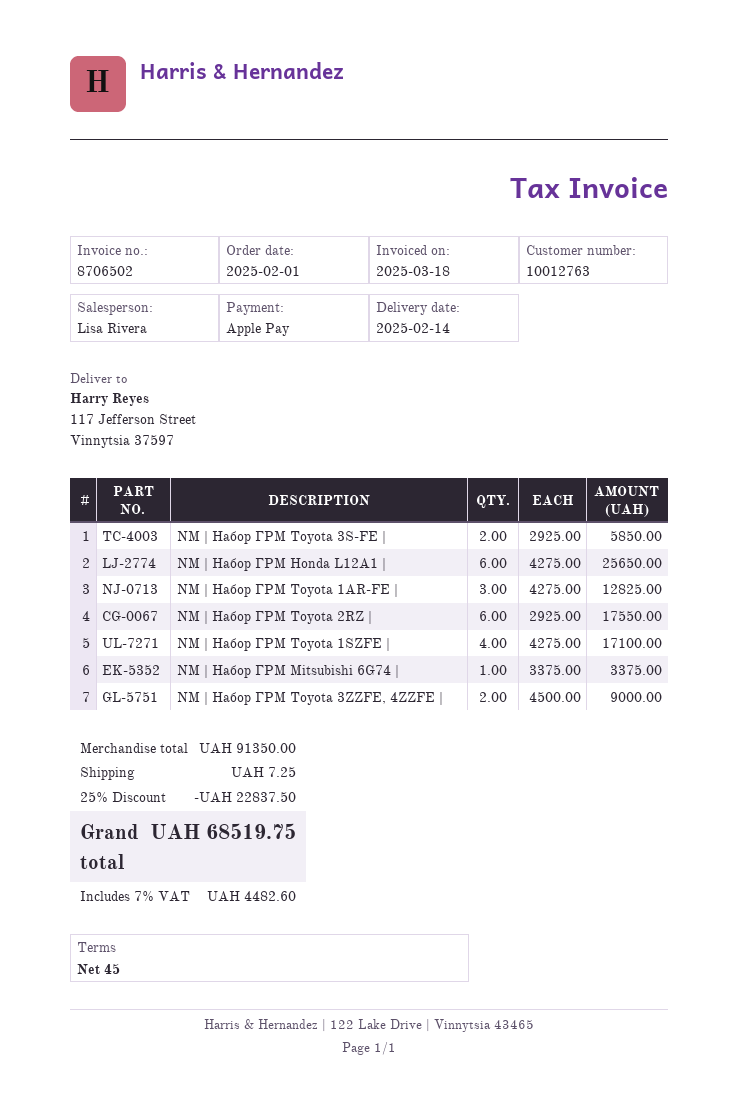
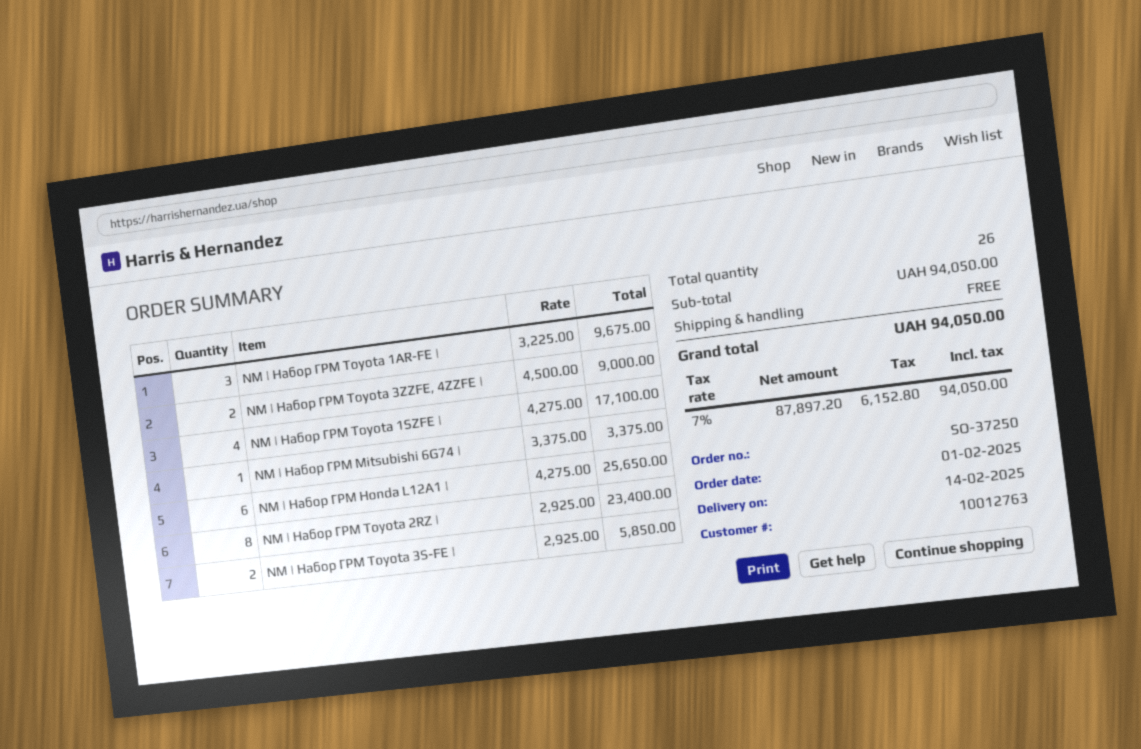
NM | Набор ГРМ Toyota 1AR-FE |: 3 x 4275.00 = 12825.00 -> 3 x 3225.00 = 9675.00
NM | Набор ГРМ Toyota 2RZ |: 6 x 2925.00 = 17550.00 -> 8 x 2925.00 = 23400.00
subtotal: 91350.00 -> 94050.00
discount: 25% = 22837.50 -> none
shipping: 7.25 -> 0.00
tax: 7% = 4482.60 -> 7% = 6152.80
total: 68519.75 -> 94050.00

